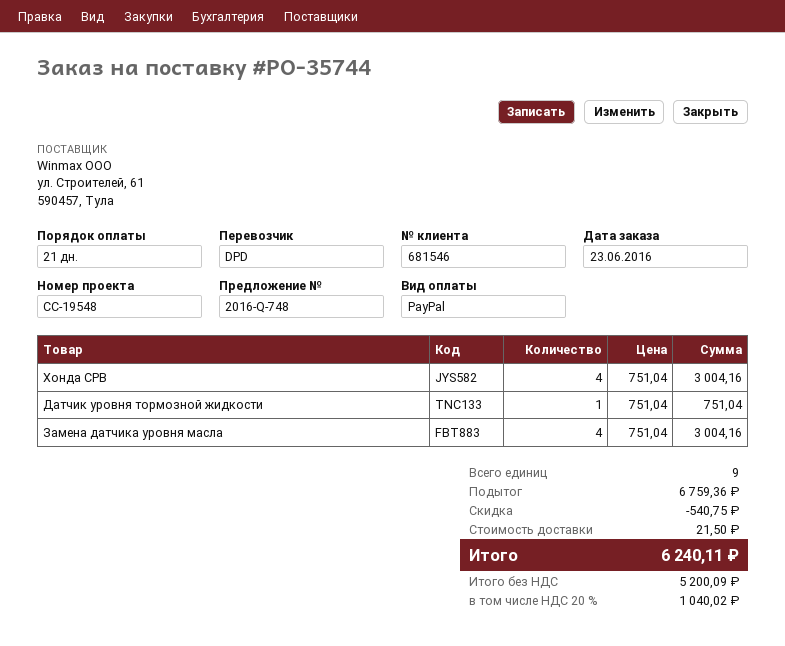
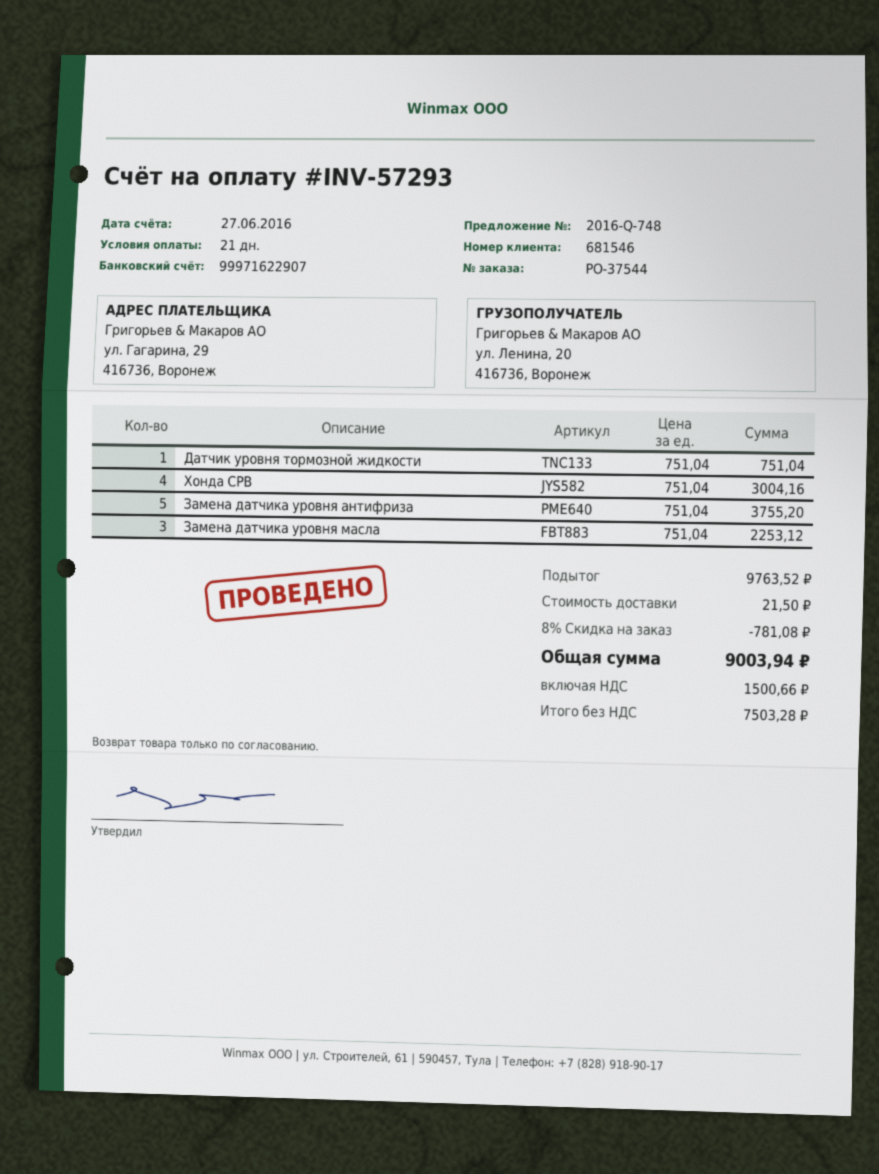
order number: PO-35744 -> PO-37544
Замена датчика уровня масла: 4 x 751.04 = 3004.16 -> 3 x 751.04 = 2253.12
Замена датчика уровня антифриза: none -> 5 x 751.04 = 3755.20
subtotal: 6759.36 -> 9763.52
discount: 540.75 -> 781.08
net: 5200.09 -> 7503.28
tax: 1040.02 -> 1500.66
total: 6240.11 -> 9003.94

